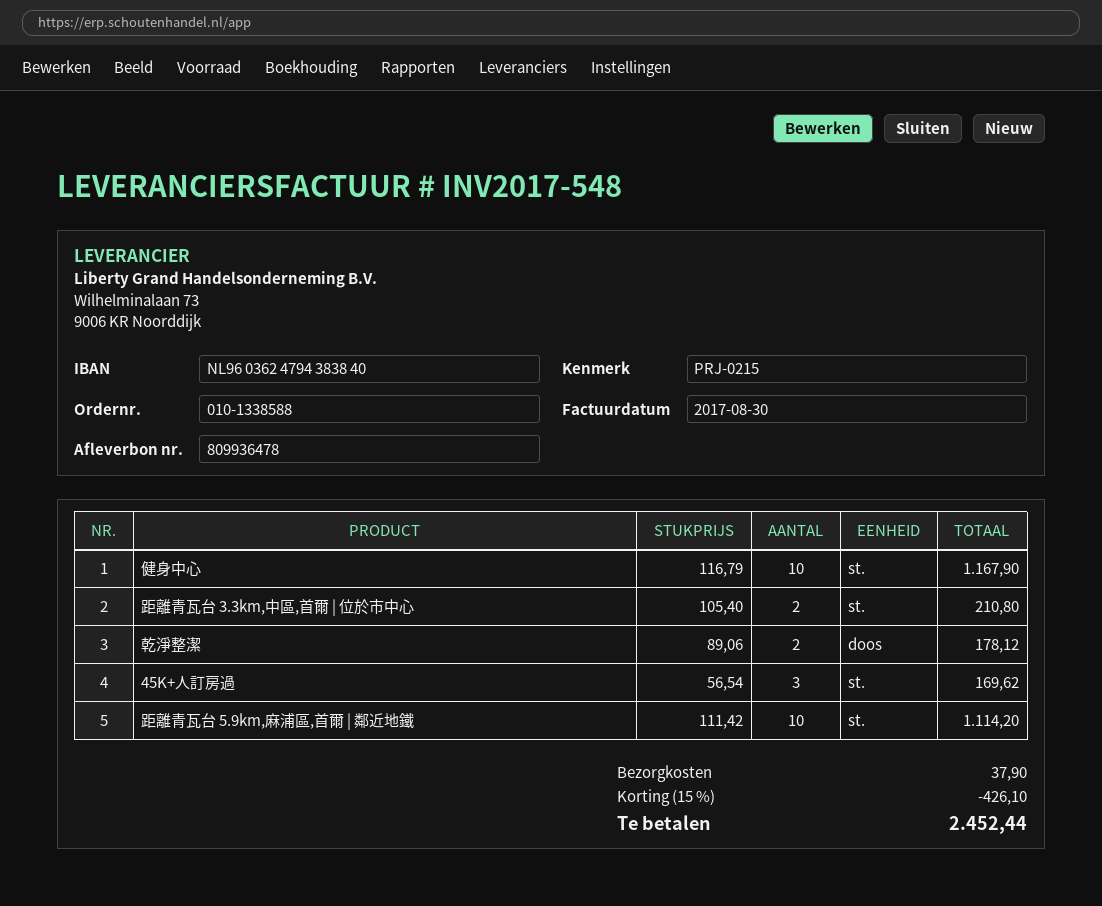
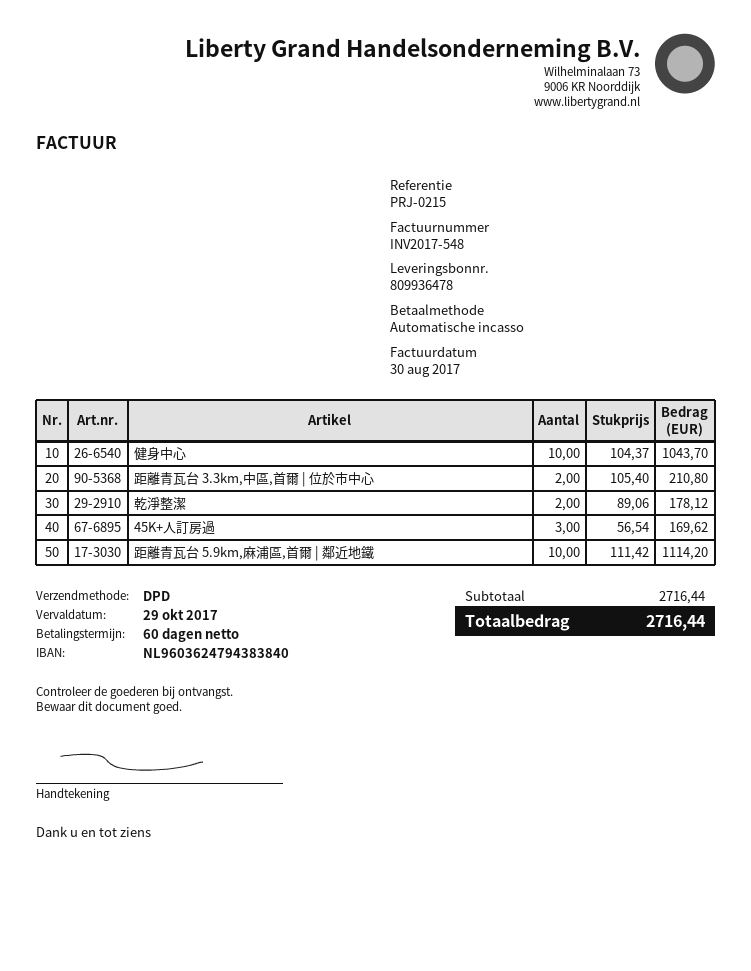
健身中心: 10 x 116.79 = 1167.90 -> 10 x 104.37 = 1043.70
discount: 15% = 426.10 -> none
shipping: 37.90 -> none
total: 2452.44 -> 2716.44

